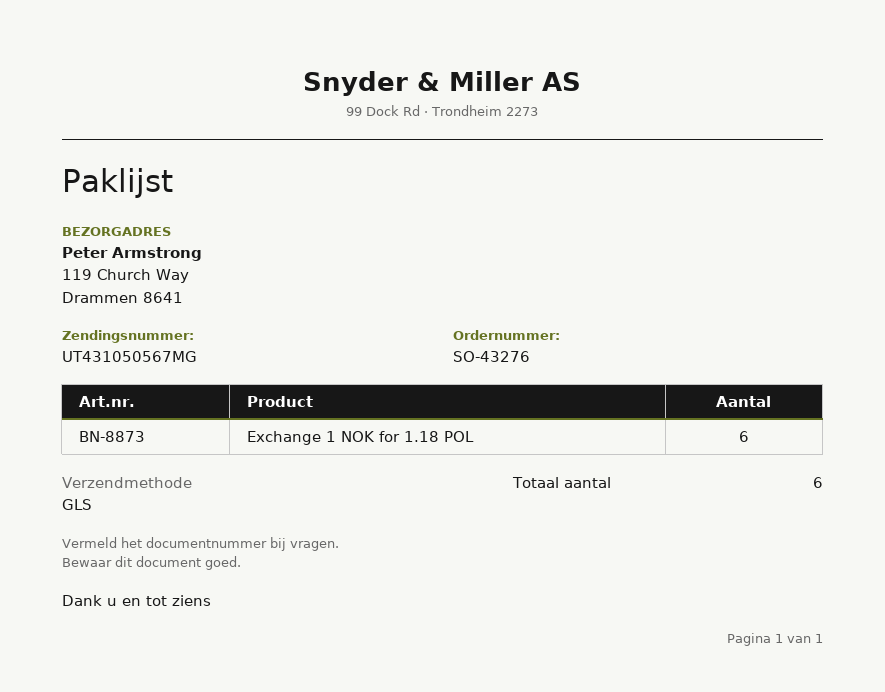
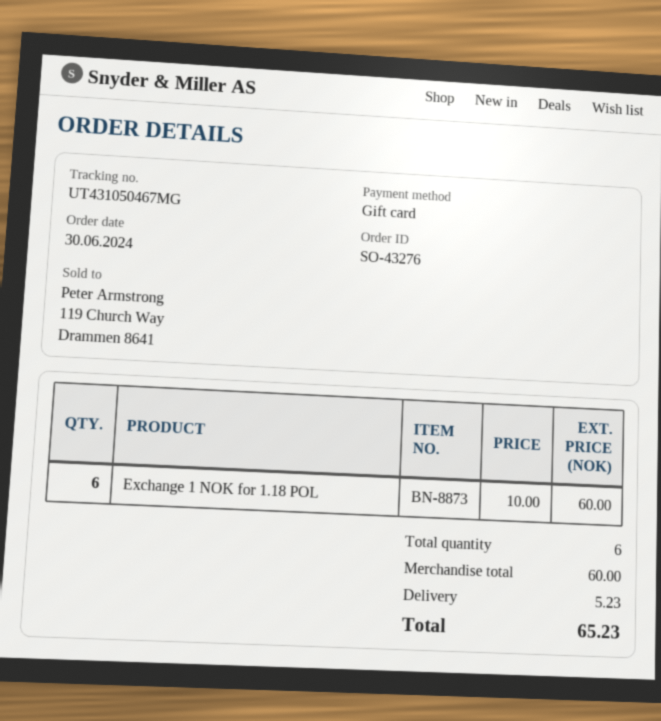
tracking number: UT431050567MG -> UT431050467MG

